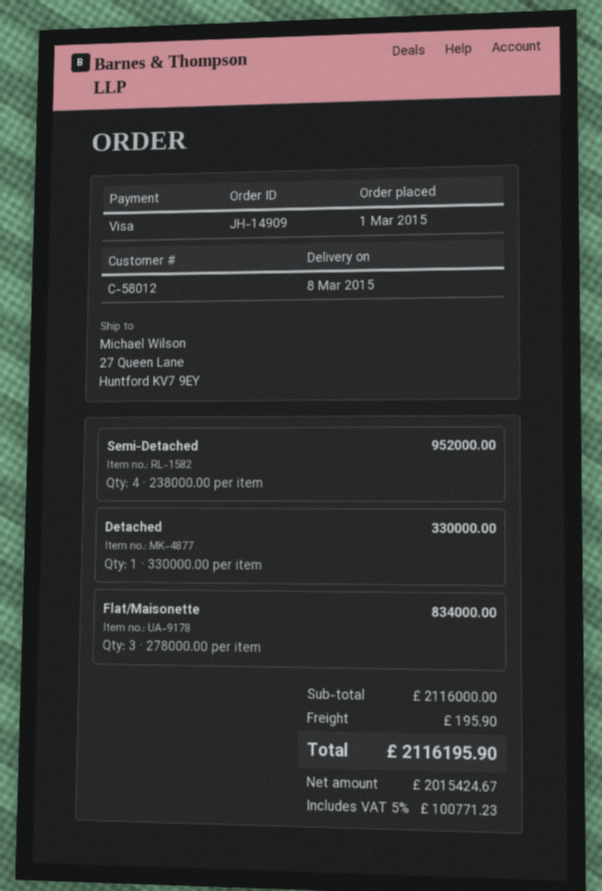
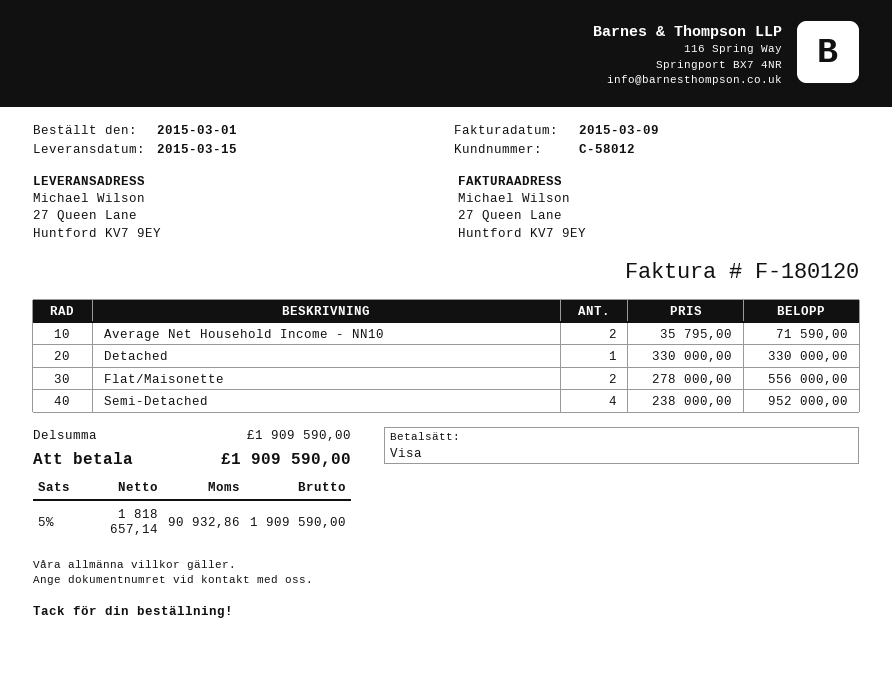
delivery date: 2015-03-08 -> 2015-03-15
Flat/Maisonette: 3 x 278000.00 = 834000.00 -> 2 x 278000.00 = 556000.00
Average Net Household Income - NN10: none -> 2 x 35795.00 = 71590.00
subtotal: 2116000.00 -> 1909590.00
shipping: 195.90 -> none
net: 2015424.67 -> 1818657.14
tax: 5% = 100771.23 -> 5% = 90932.86
total: 2116195.90 -> 1909590.00

